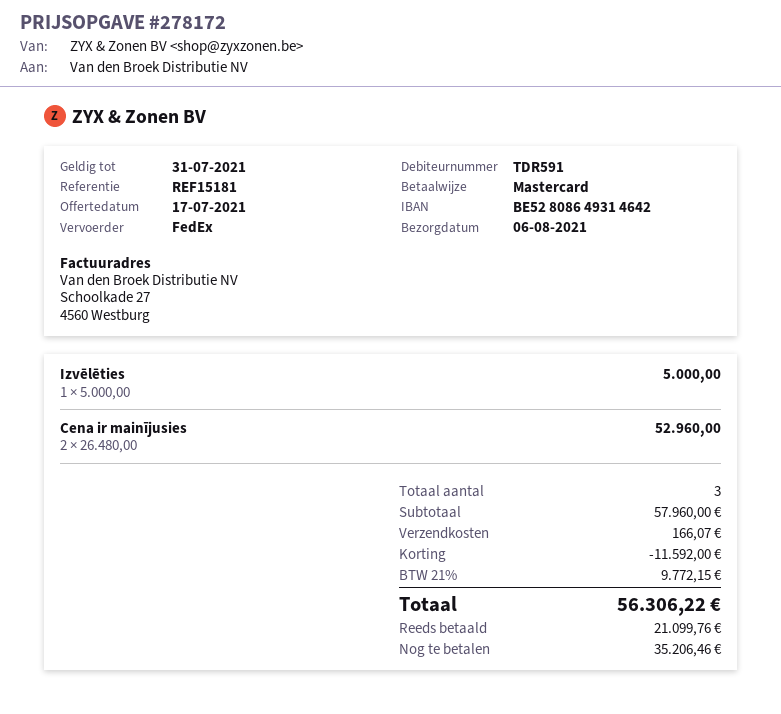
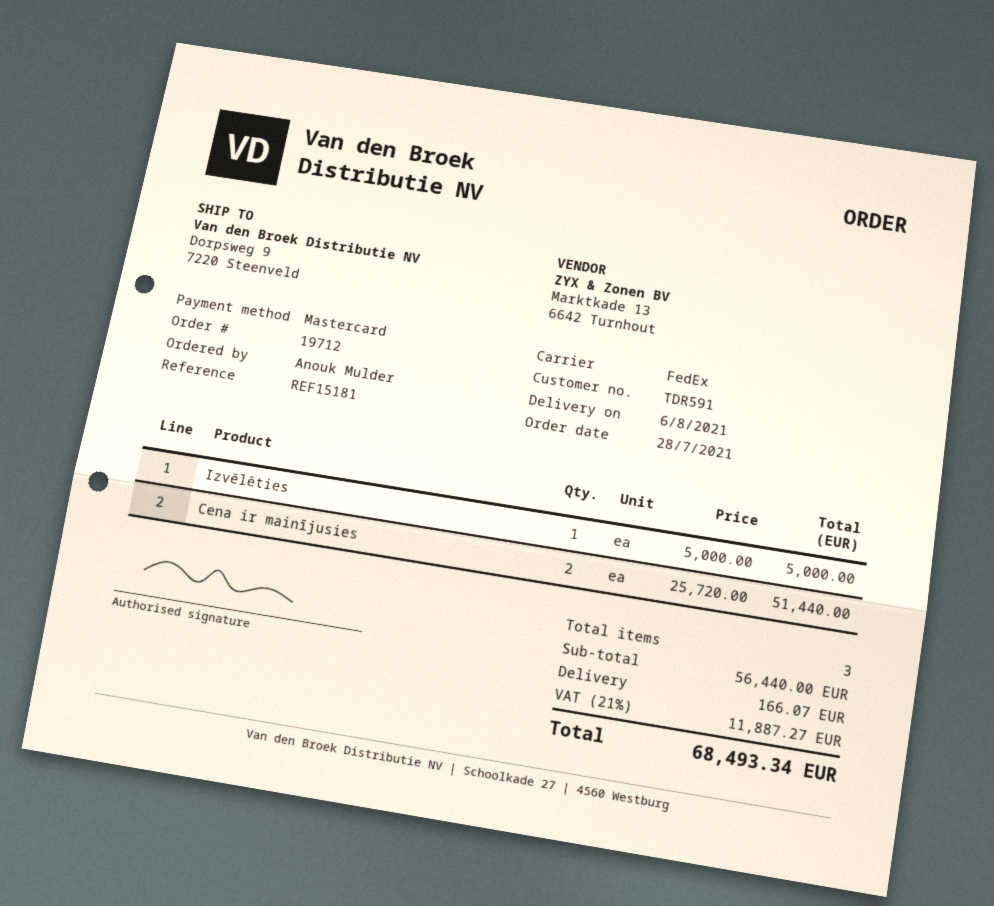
Cena ir mainījusies: 2 x 26480.00 = 52960.00 -> 2 x 25720.00 = 51440.00
subtotal: 57960.00 -> 56440.00
discount: 11592.00 -> none
tax: 21% = 9772.15 -> 21% = 11887.27
total: 56306.22 -> 68493.34

